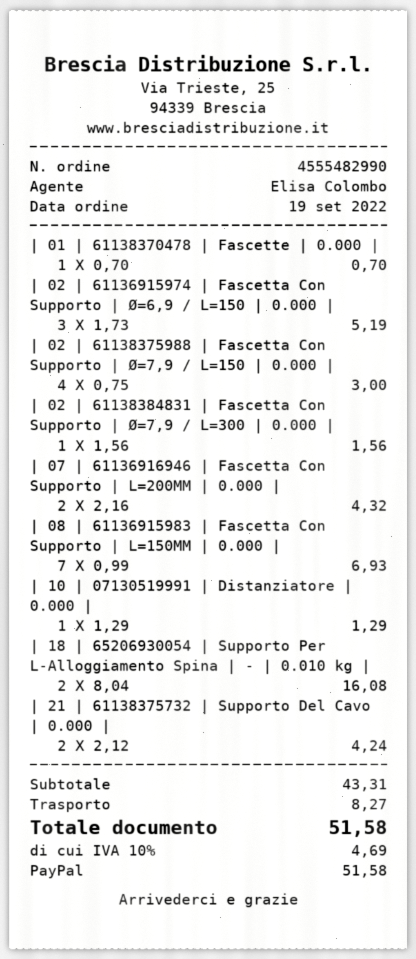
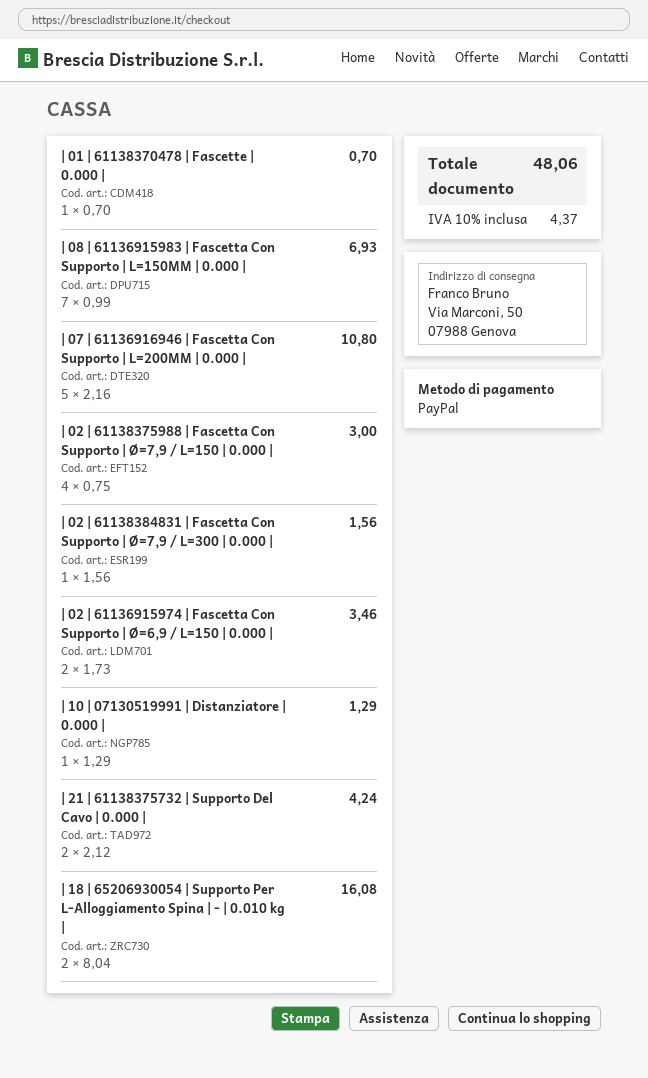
| 02 | 61136915974 | Fascetta Con Supporto | Ø=6,9 / L=150 | 0.000 |: 3 x 1.73 = 5.19 -> 2 x 1.73 = 3.46
| 07 | 61136916946 | Fascetta Con Supporto | L=200MM | 0.000 |: 2 x 2.16 = 4.32 -> 5 x 2.16 = 10.80
shipping: 8.27 -> none
tax: 10% = 4.69 -> 10% = 4.37
total: 51.58 -> 48.06

